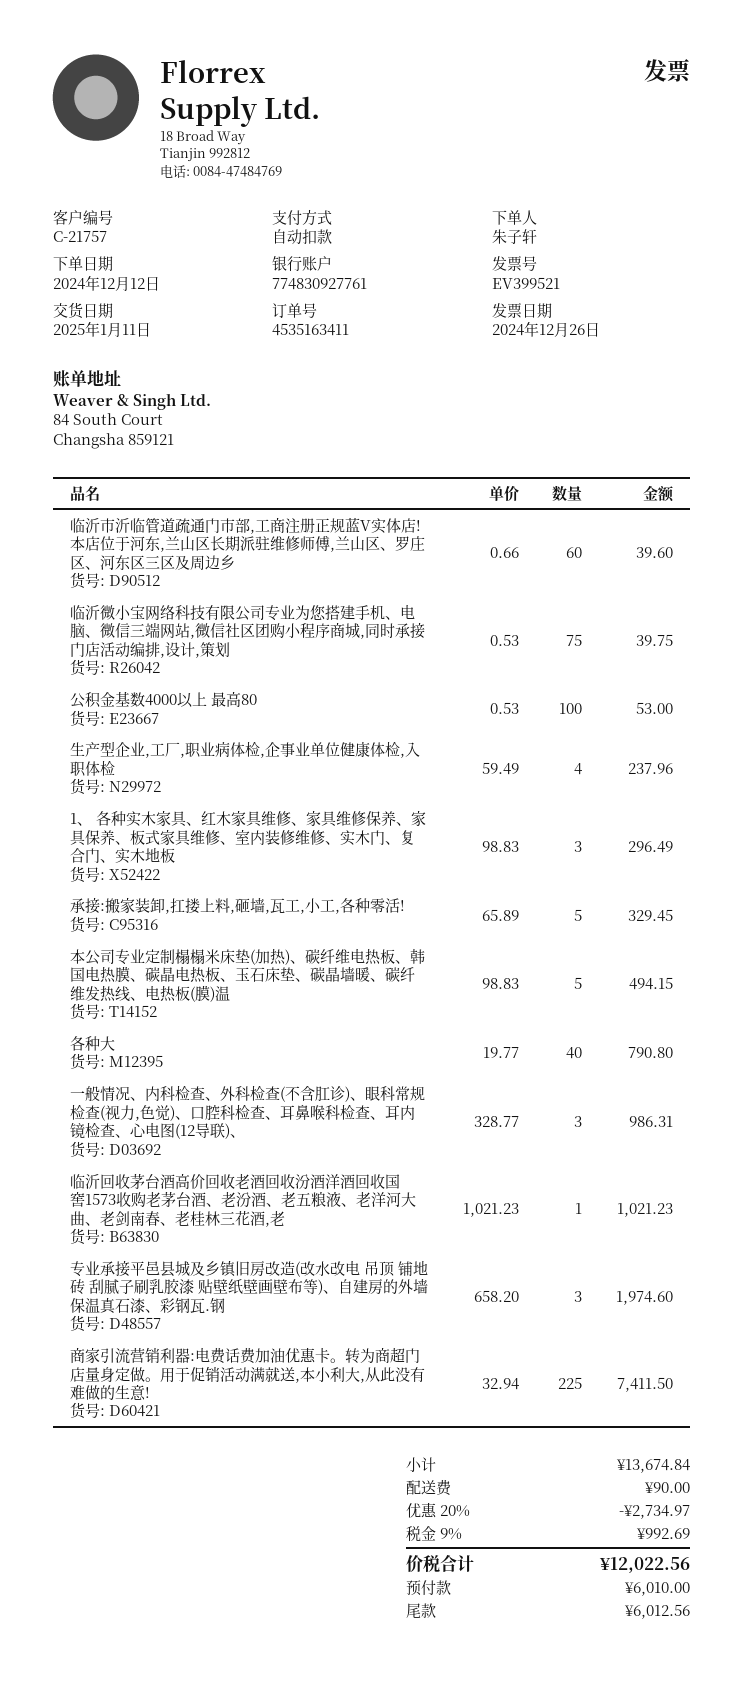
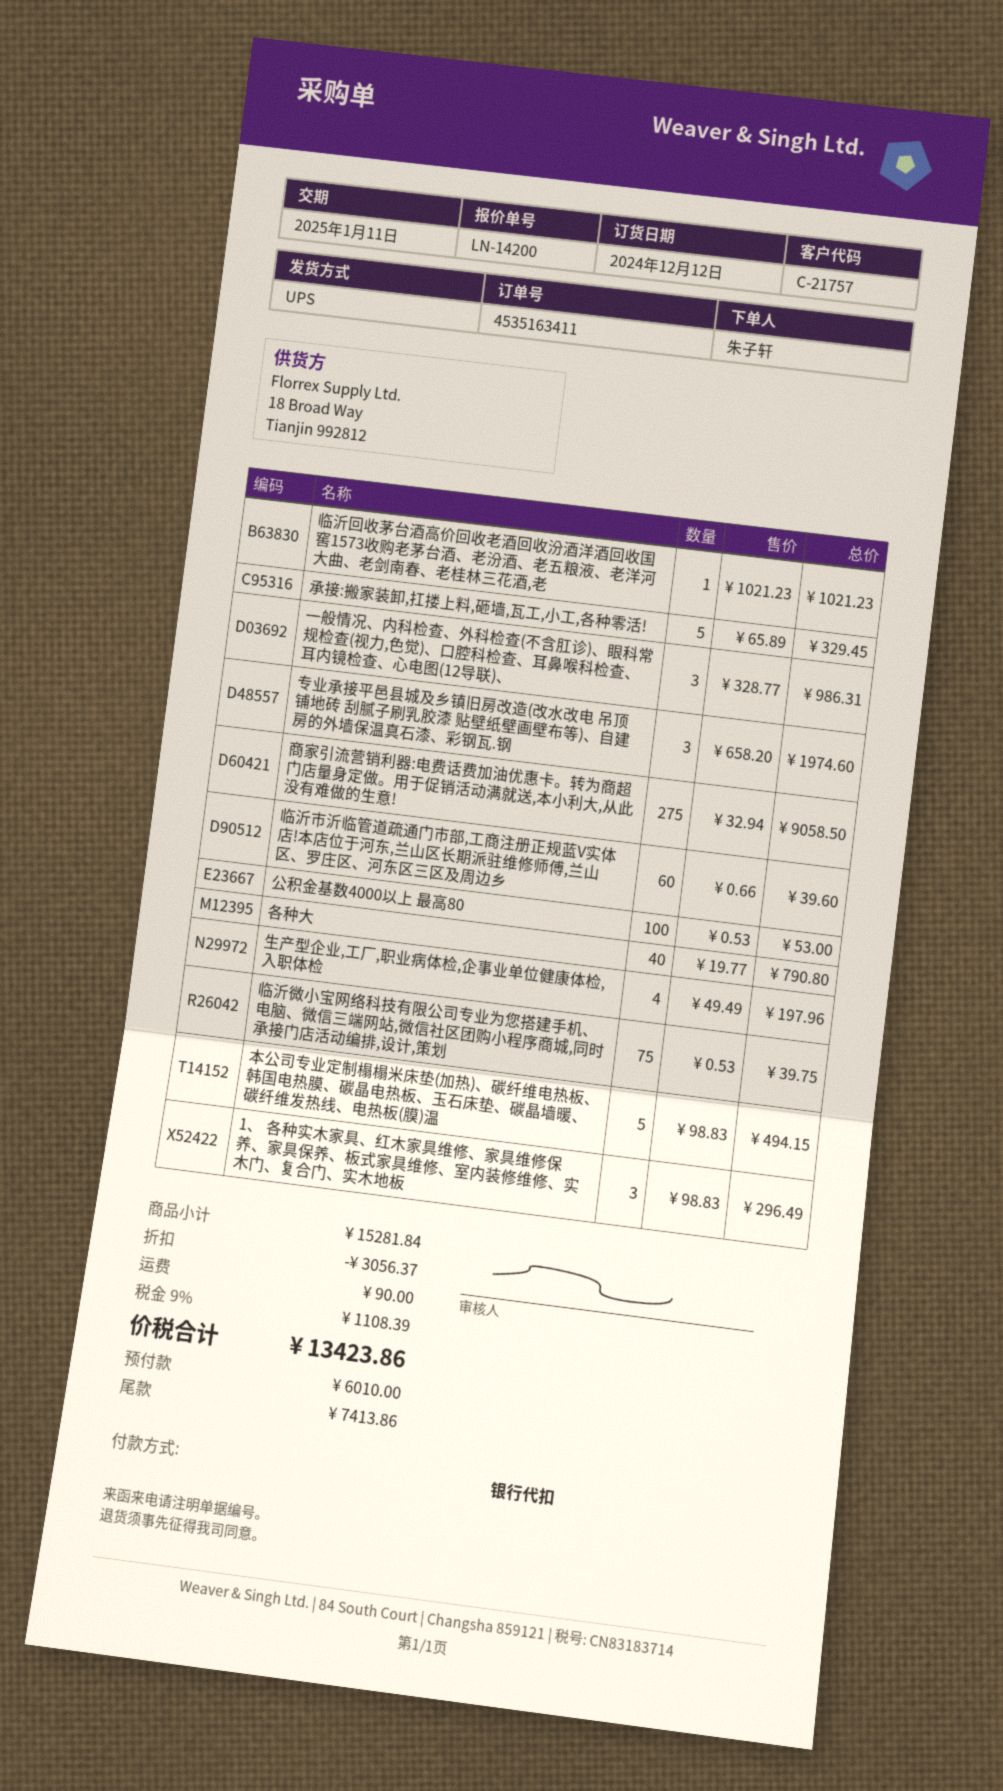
生产型企业,工厂,职业病体检,企事业单位健康体检,入职体检: 4 x 59.49 = 237.96 -> 4 x 49.49 = 197.96
商家引流营销利器:电费话费加油优惠卡。转为商超门店量身定做。用于促销活动满就送,本小利大,从此没有难做的生意!: 225 x 32.94 = 7411.50 -> 275 x 32.94 = 9058.50
subtotal: 13674.84 -> 15281.84
discount: 2734.97 -> 3056.37
tax: 9% = 992.69 -> 9% = 1108.39
total: 12022.56 -> 13423.86
balance: 6012.56 -> 7413.86

